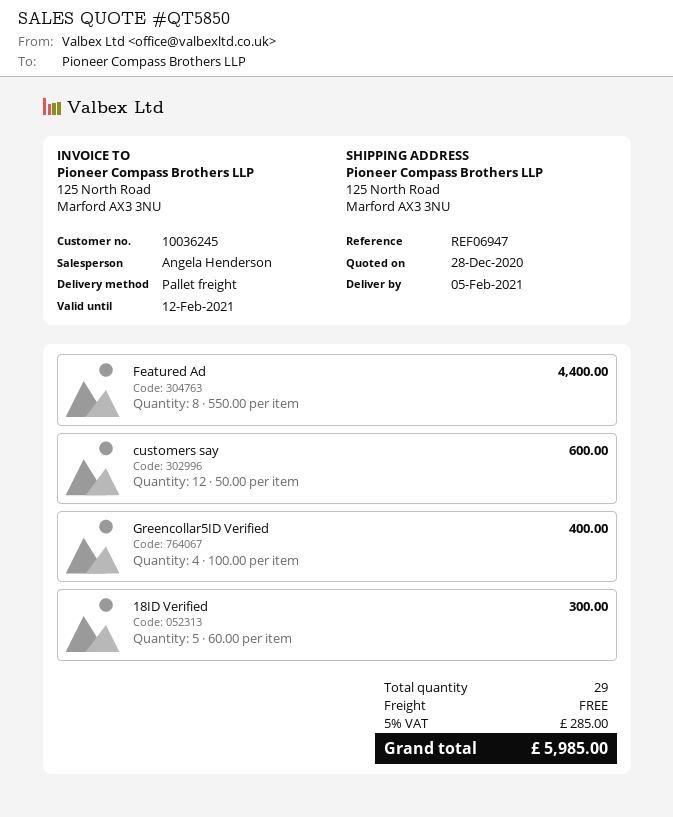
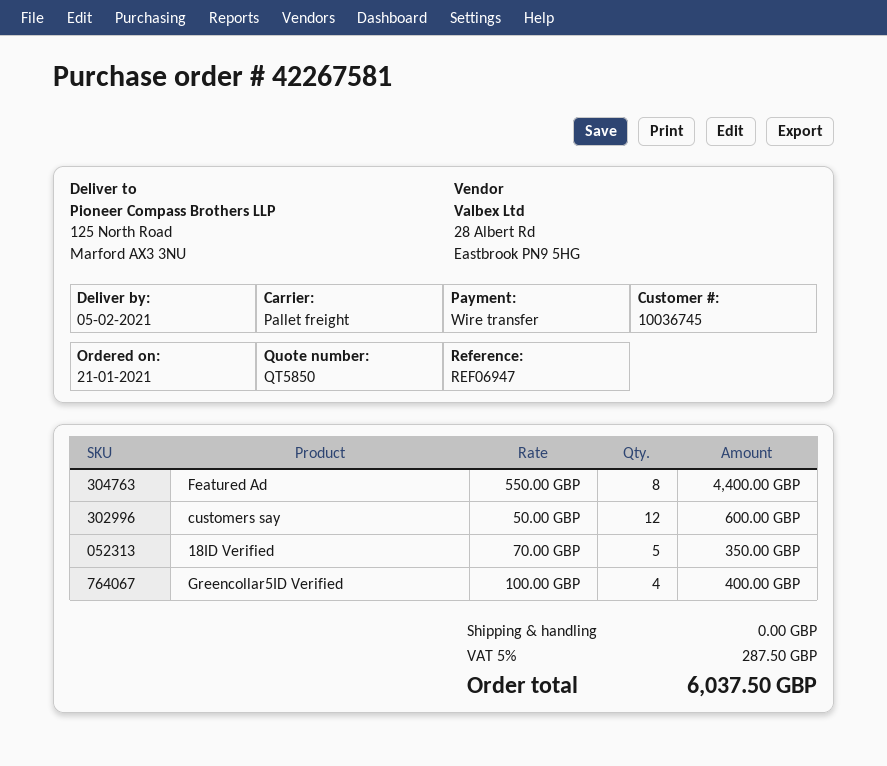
customer number: 10036245 -> 10036745
18ID Verified: 5 x 60.00 = 300.00 -> 5 x 70.00 = 350.00
tax: 5% = 285.00 -> 5% = 287.50
total: 5985.00 -> 6037.50

